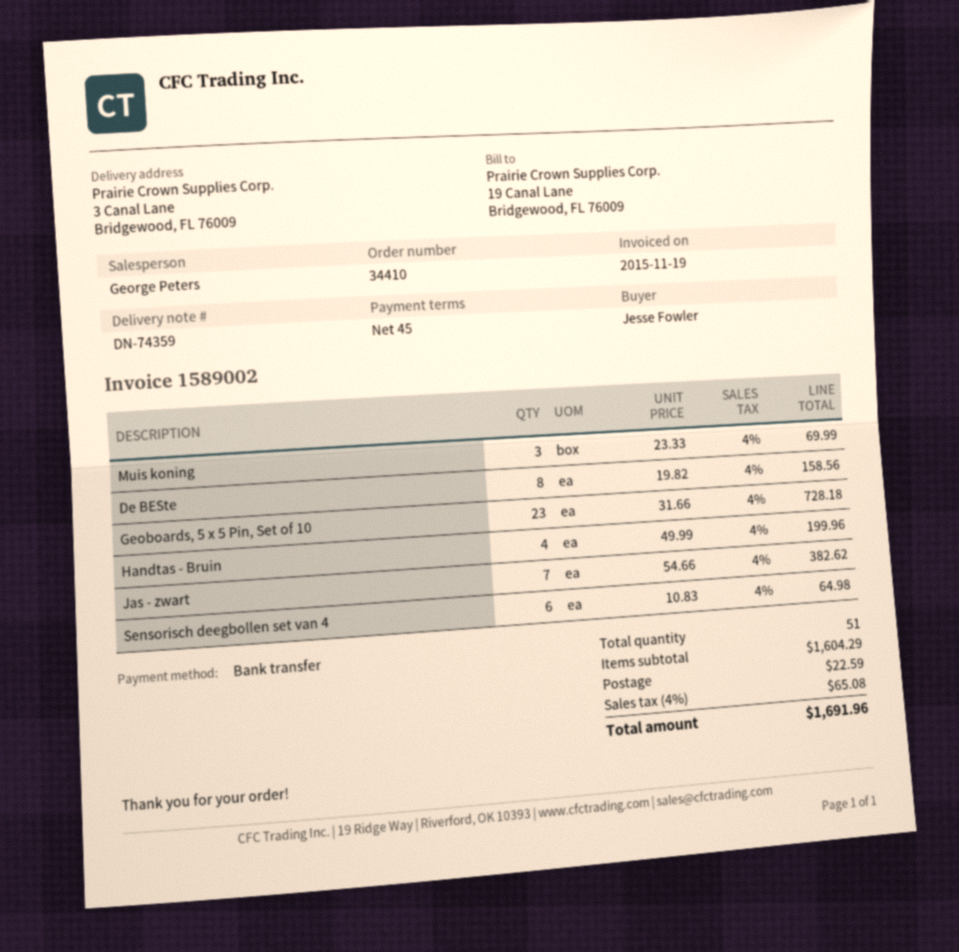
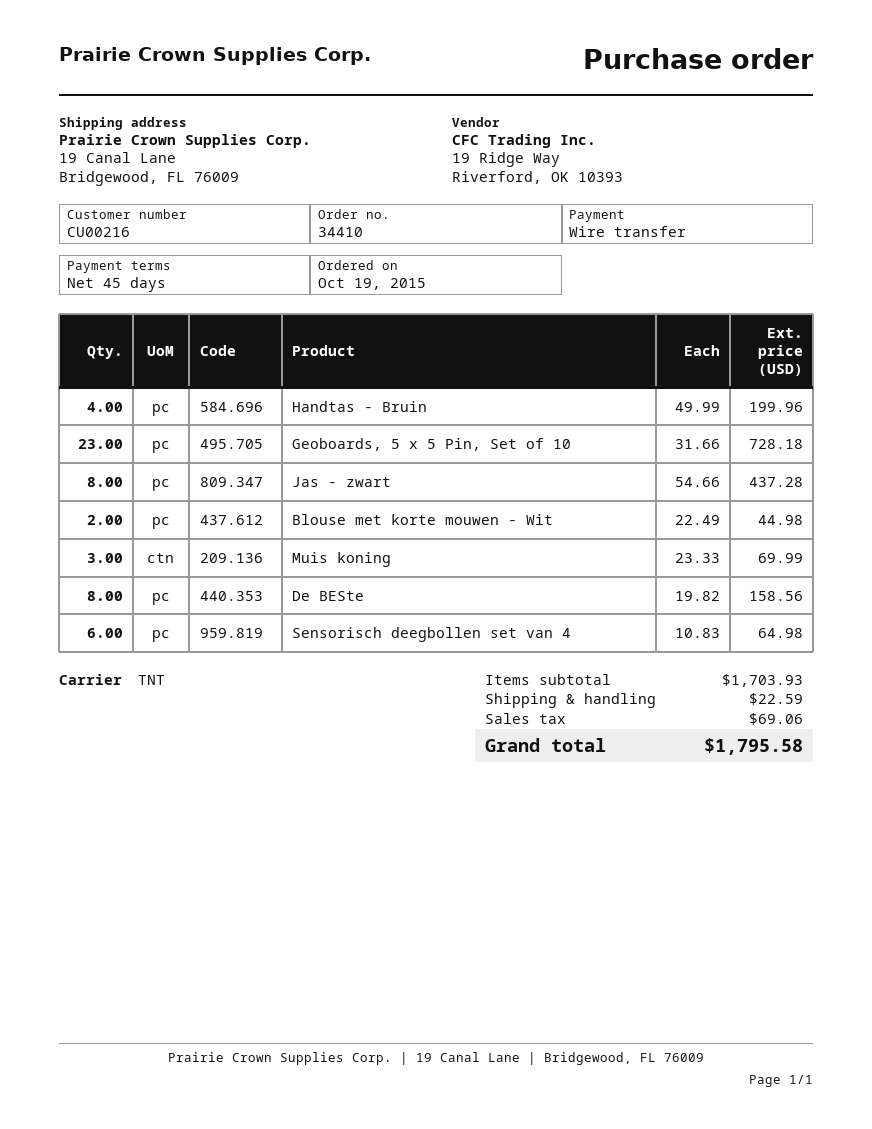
ship to: 3 Canal Lane, Bridgewood, FL 76009 -> 19 Canal Lane, Bridgewood, FL 76009
Jas - zwart: 7 x 54.66 = 382.62 -> 8 x 54.66 = 437.28
Blouse met korte mouwen - Wit: none -> 2 x 22.49 = 44.98
subtotal: 1604.29 -> 1703.93
tax: 65.08 -> 69.06
total: 1691.96 -> 1795.58

